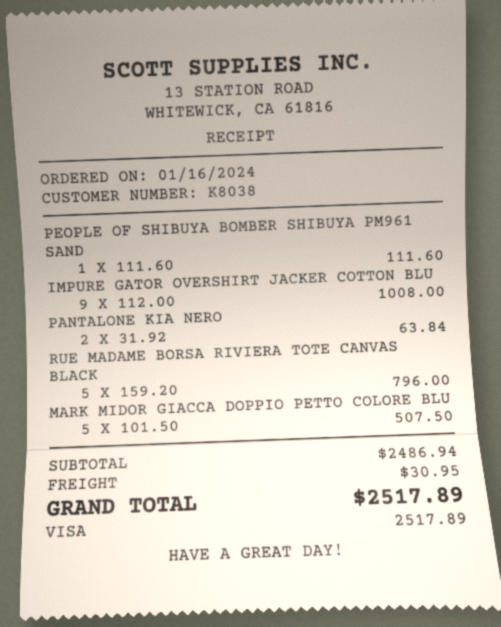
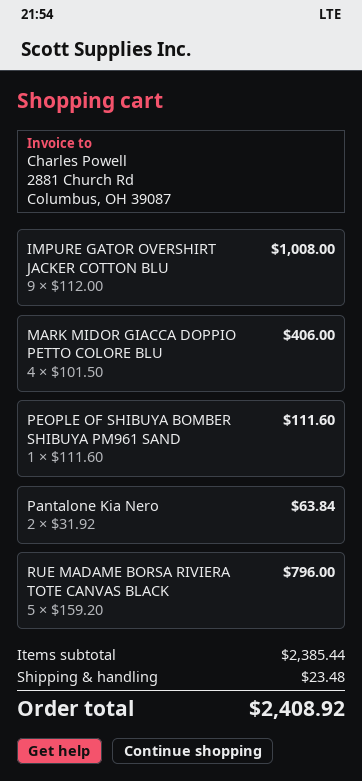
MARK MIDOR GIACCA DOPPIO PETTO COLORE BLU: 5 x 101.50 = 507.50 -> 4 x 101.50 = 406.00
subtotal: 2486.94 -> 2385.44
shipping: 30.95 -> 23.48
total: 2517.89 -> 2408.92

